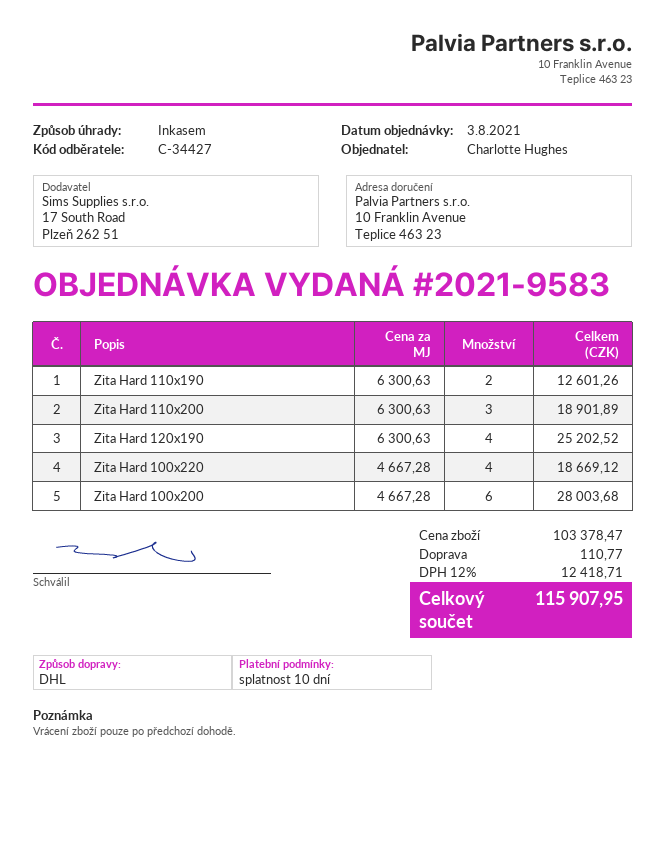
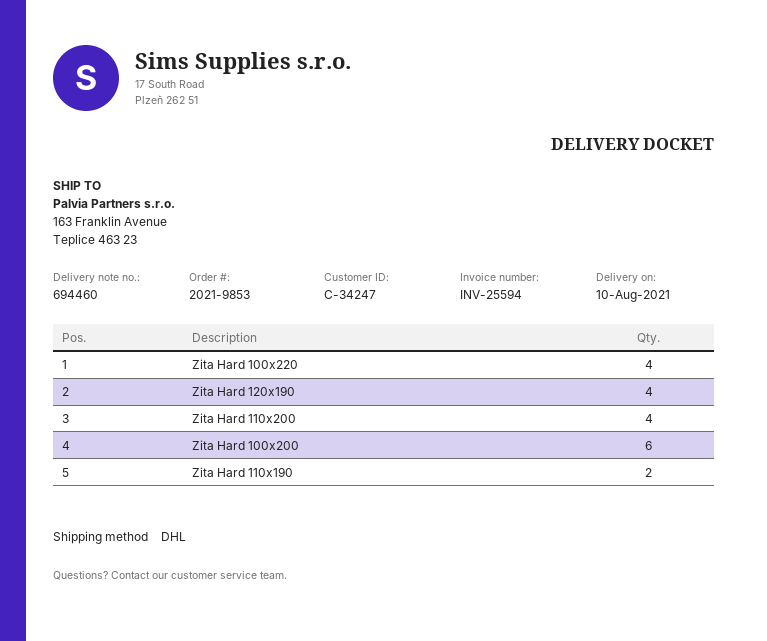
order number: 2021-9583 -> 2021-9853
customer number: C-34427 -> C-34247
ship to: 10 Franklin Avenue, Teplice 463 23 -> 163 Franklin Avenue, Teplice 463 23
Zita Hard 110x200: 3 -> 4

